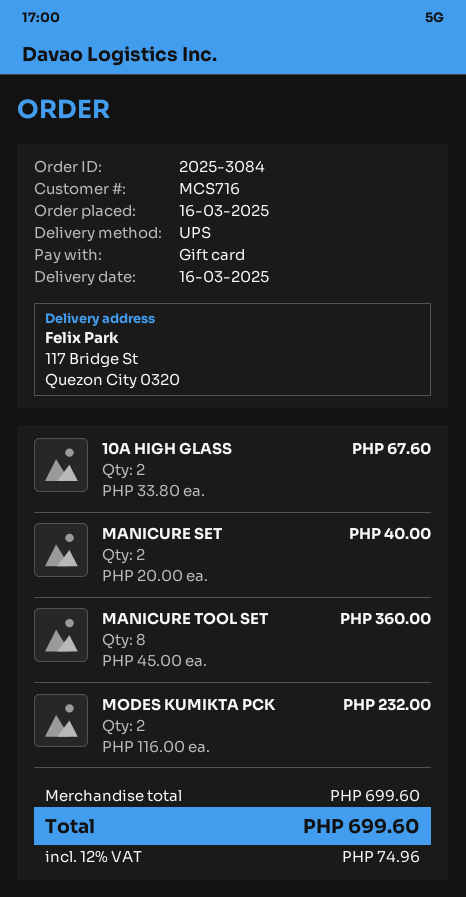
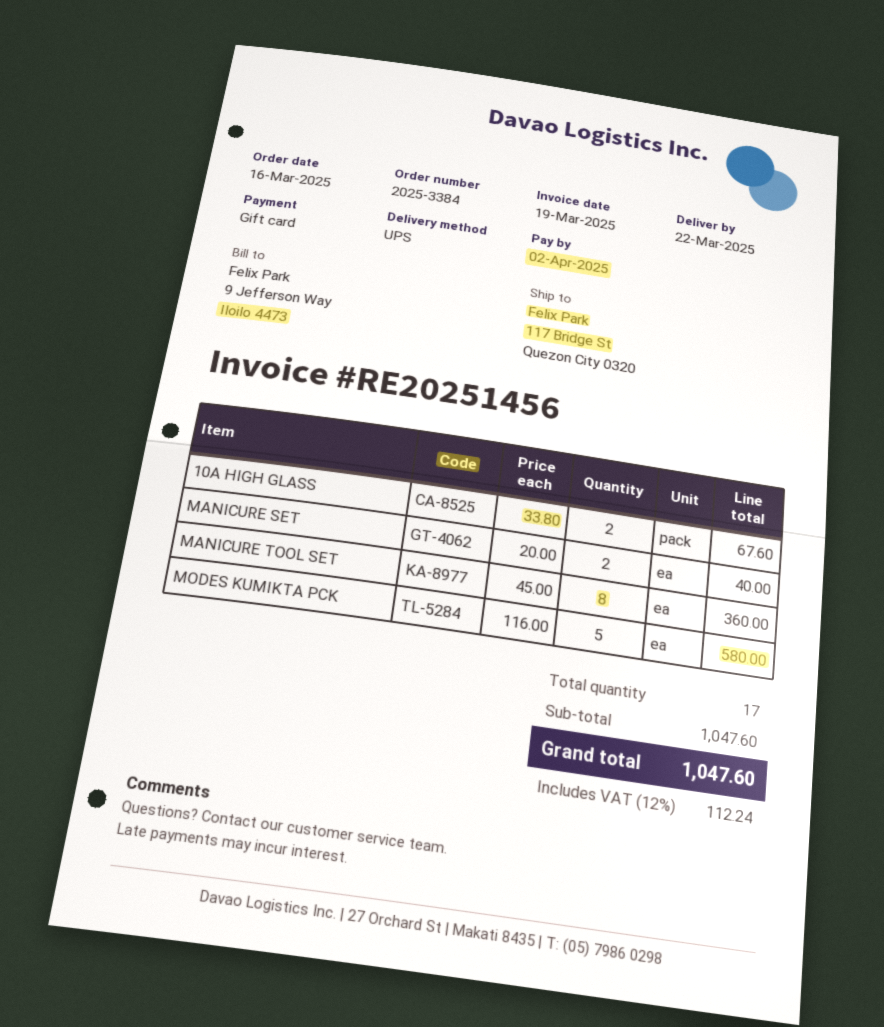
order number: 2025-3084 -> 2025-3384
delivery date: 2025-03-16 -> 2025-03-22
MODES KUMIKTA PCK: 2 x 116.00 = 232.00 -> 5 x 116.00 = 580.00
subtotal: 699.60 -> 1047.60
tax: 12% = 74.96 -> 12% = 112.24
total: 699.60 -> 1047.60

